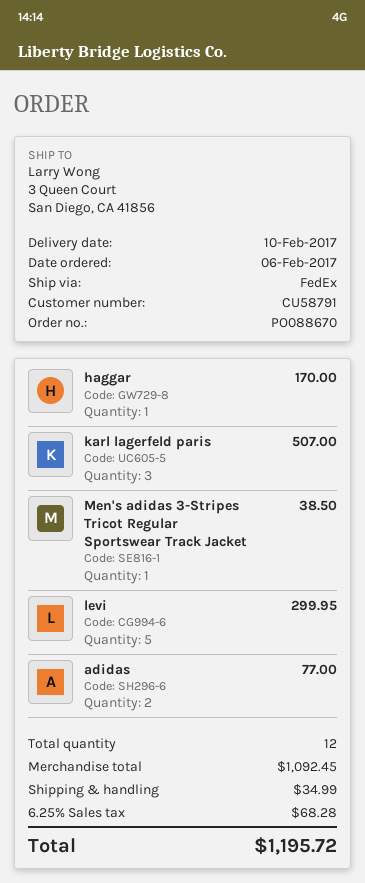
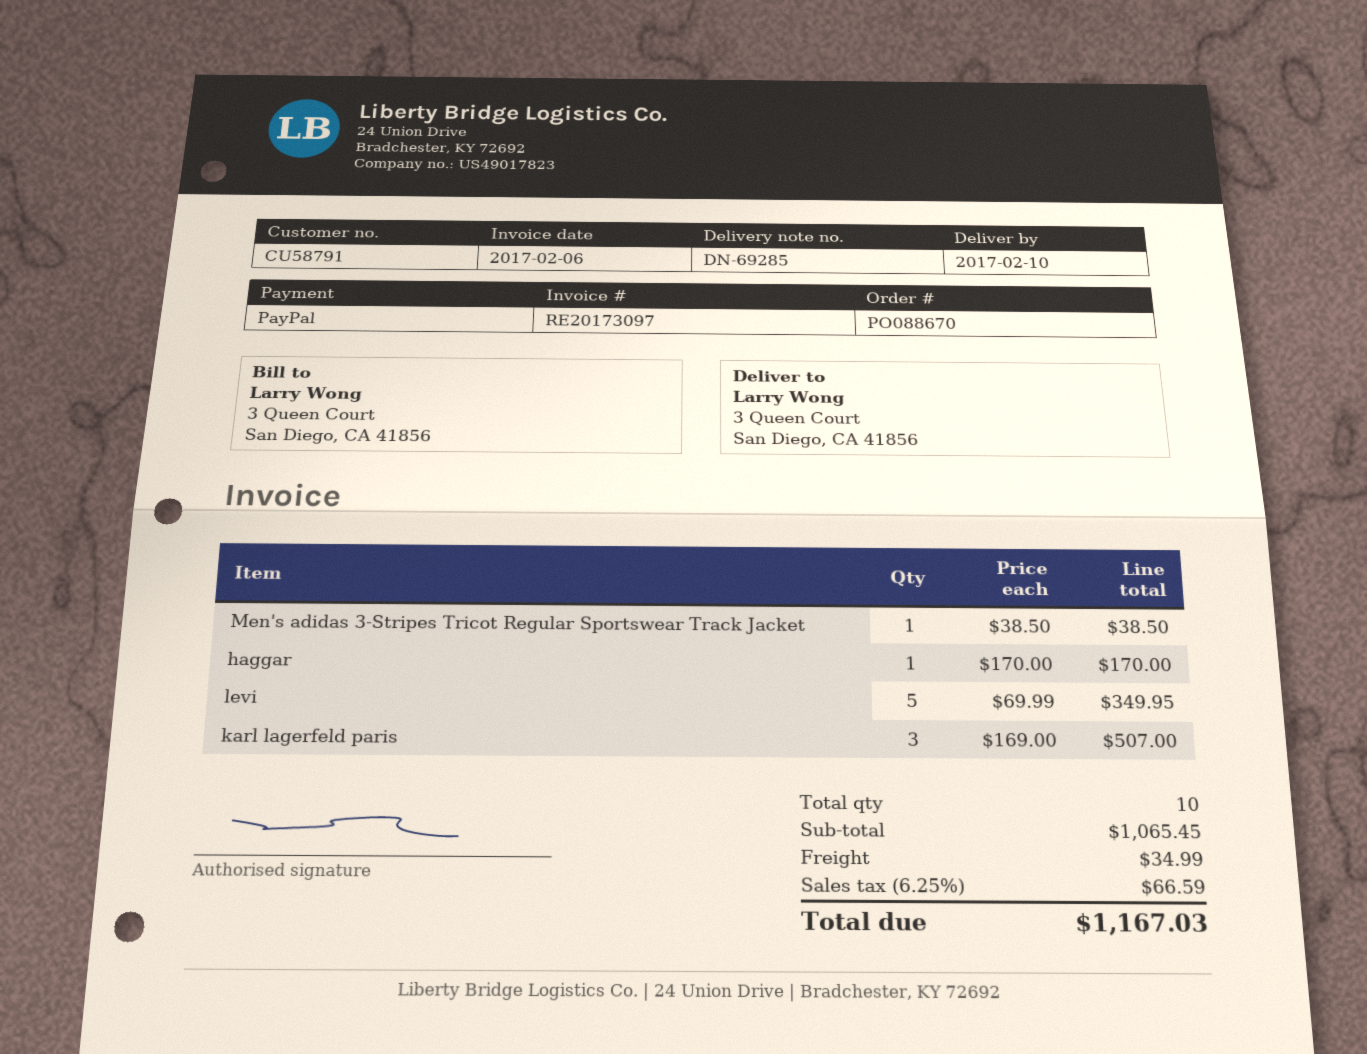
levi: 5 for 299.95 -> 5 for 349.95
adidas: 2 for 77.00 -> none
total quantity: 12 -> 10
subtotal: 1092.45 -> 1065.45
tax: 6.25% = 68.28 -> 6.25% = 66.59
total: 1195.72 -> 1167.03

